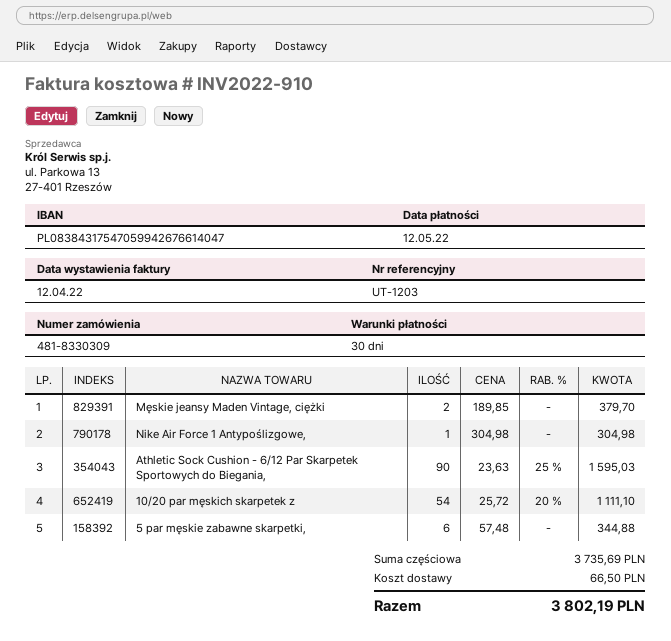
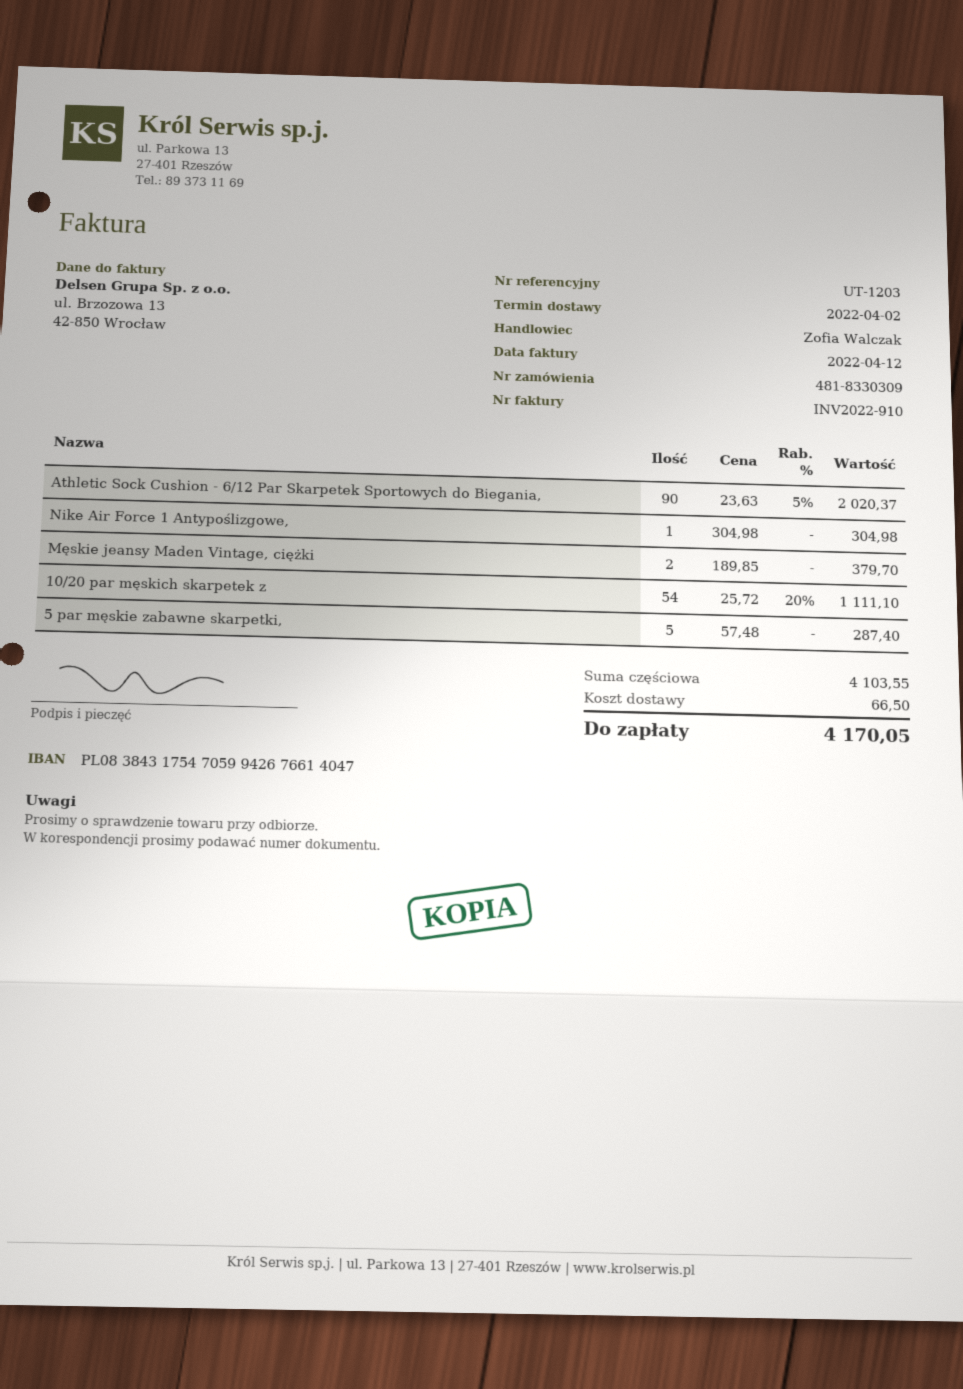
Athletic Sock Cushion - 6/12 Par Skarpetek Sportowych do Biegania,: 90 x 23.63 - 25% = 1595.03 -> 90 x 23.63 - 5% = 2020.37
5 par męskie zabawne skarpetki,: 6 x 57.48 = 344.88 -> 5 x 57.48 = 287.40
subtotal: 3735.69 -> 4103.55
total: 3802.19 -> 4170.05

